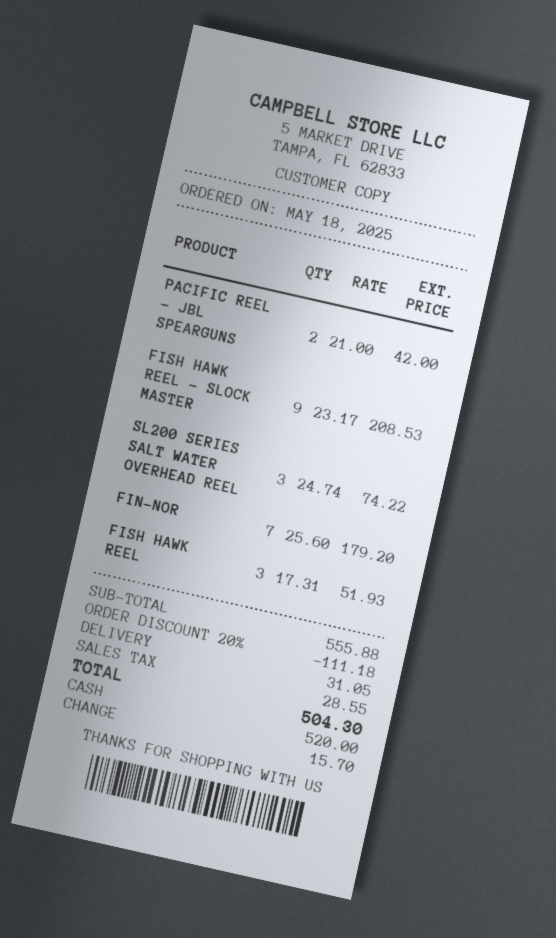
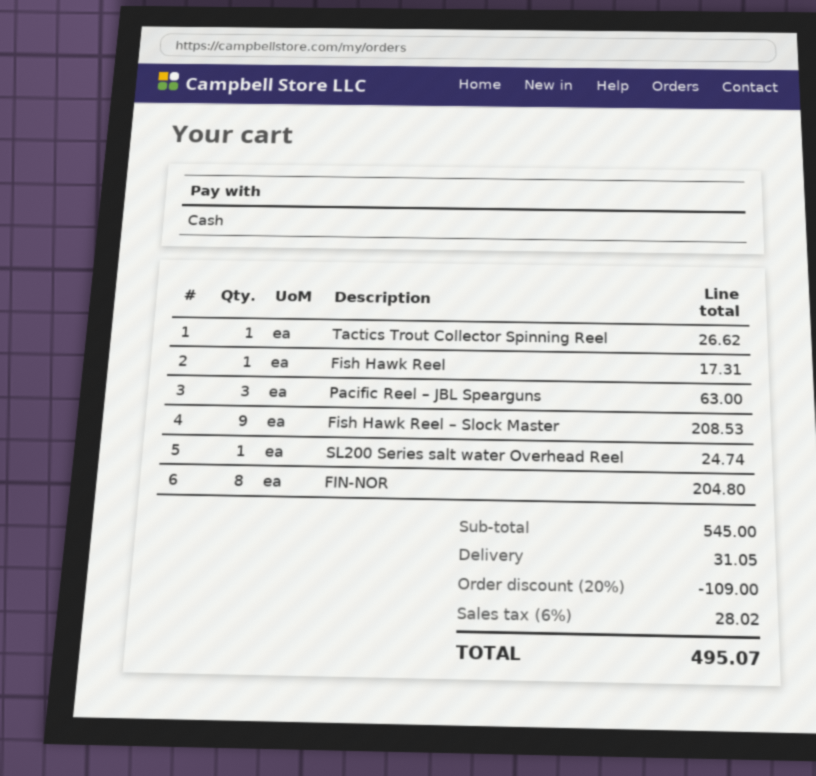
PACIFIC REEL – JBL SPEARGUNS: 2 for 42.00 -> 3 for 63.00
SL200 SERIES SALT WATER OVERHEAD REEL: 3 for 74.22 -> 1 for 24.74
FIN-NOR: 7 for 179.20 -> 8 for 204.80
FISH HAWK REEL: 3 for 51.93 -> 1 for 17.31
Tactics Trout Collector Spinning Reel: none -> 1 for 26.62
subtotal: 555.88 -> 545.00
discount: 20% = 111.18 -> 20% = 109.00
tax: 28.55 -> 28.02
total: 504.30 -> 495.07

